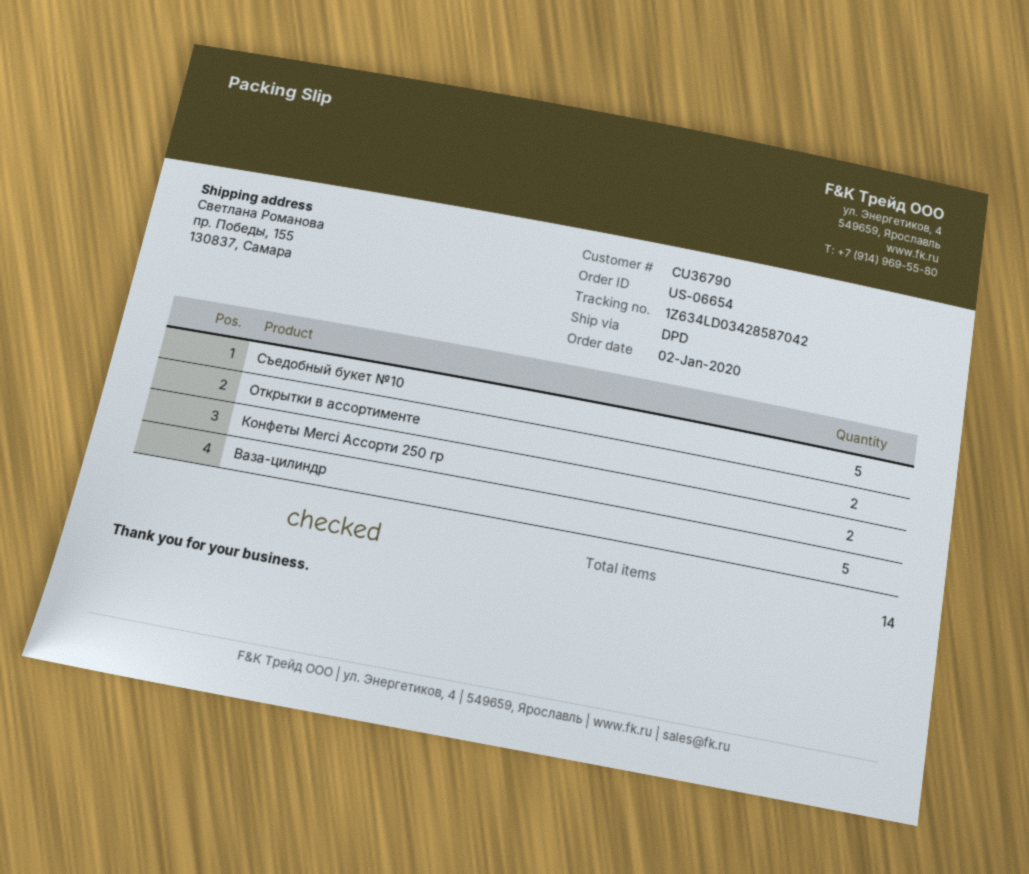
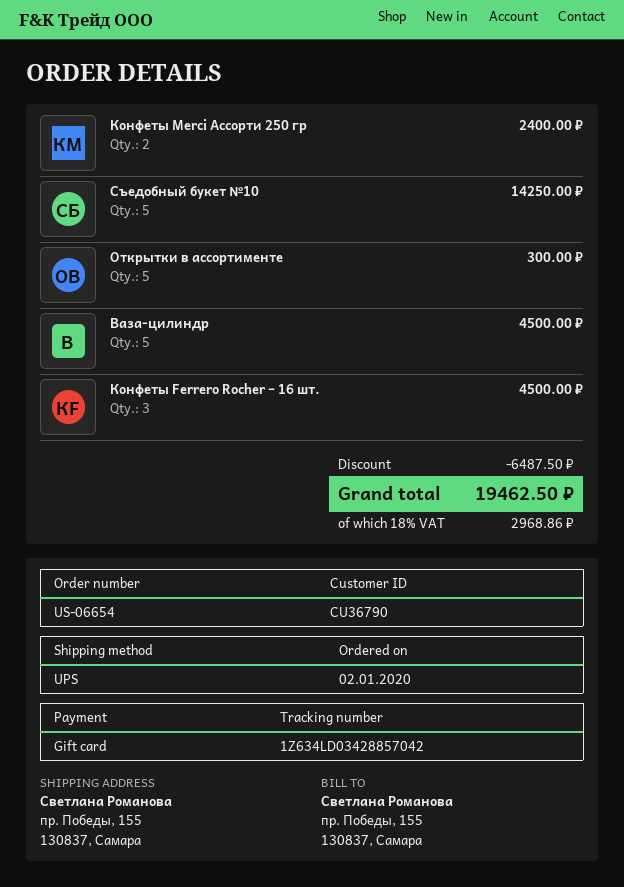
shipping method: DPD -> UPS
tracking number: 1Z634LD03428587042 -> 1Z634LD03428857042
Открытки в ассортименте: 2 -> 5
Конфеты Ferrero Rocher – 16 шт.: none -> 3

